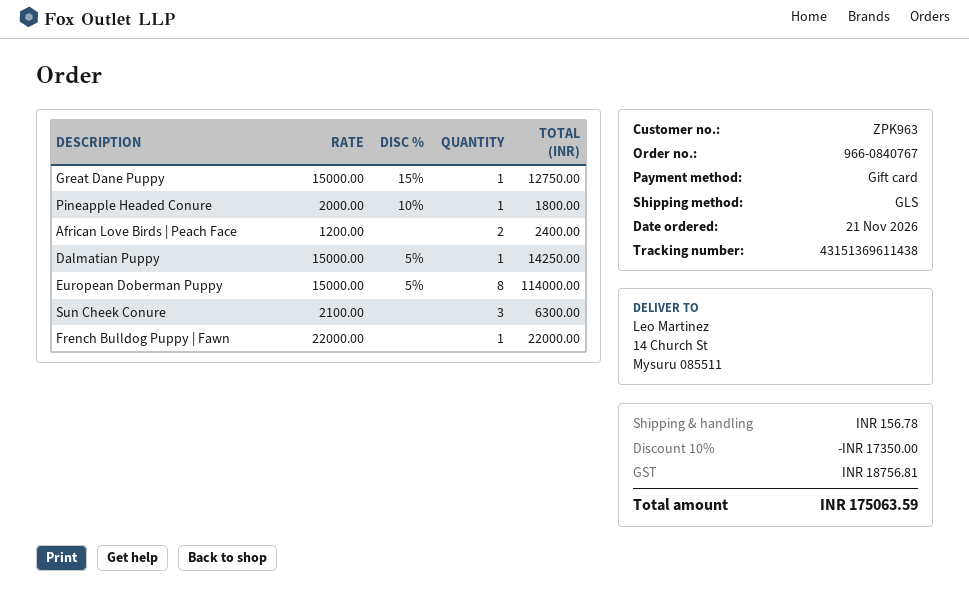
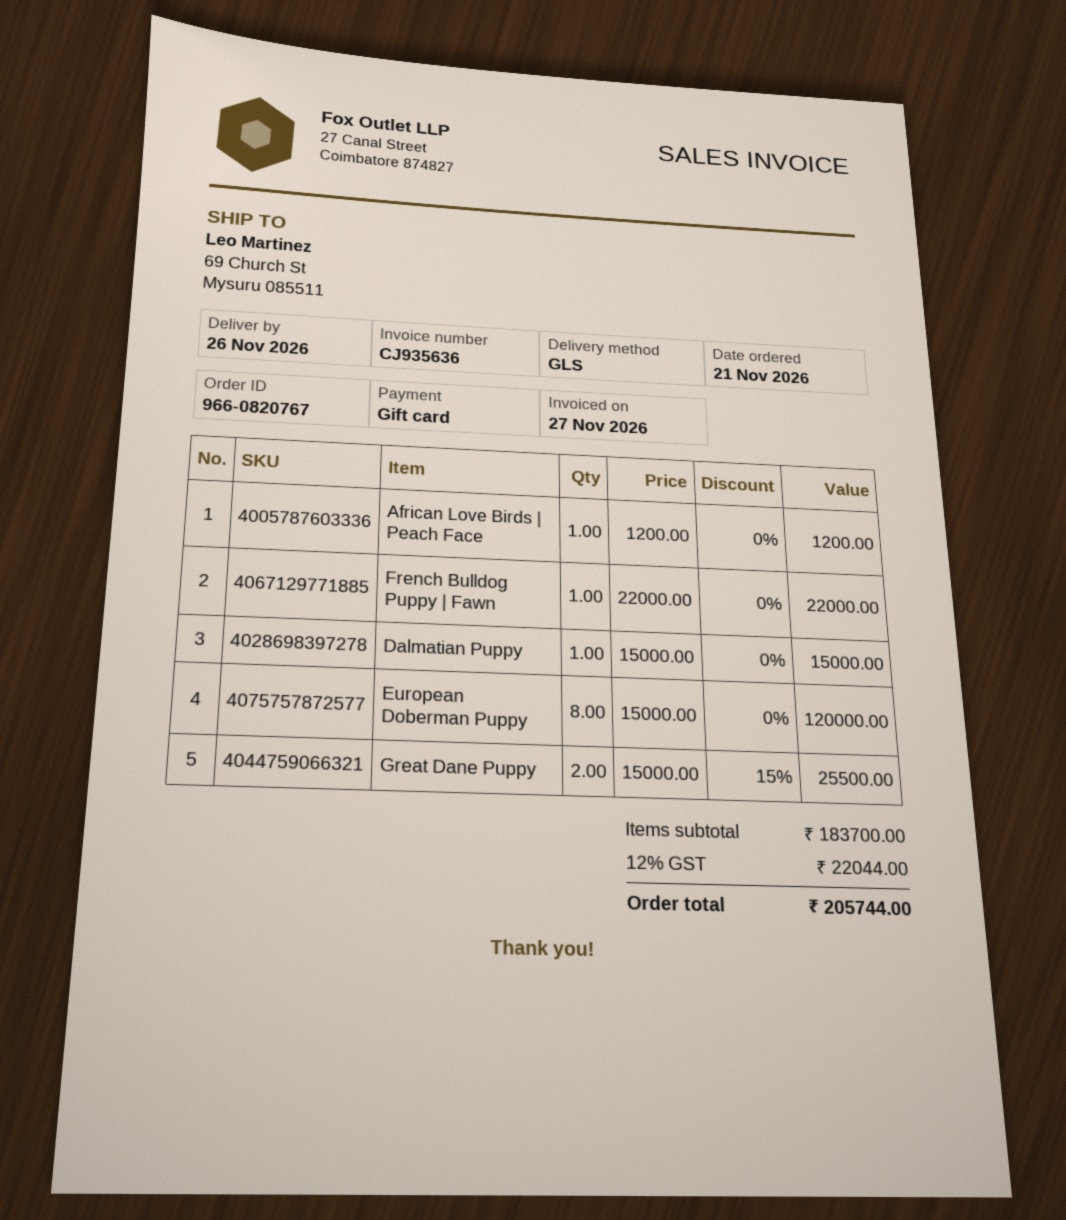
order number: 966-0840767 -> 966-0820767
ship to: 14 Church St, Mysuru 085511 -> 69 Church St, Mysuru 085511
Great Dane Puppy: 1 x 15000.00 - 15% = 12750.00 -> 2 x 15000.00 - 15% = 25500.00
Pineapple Headed Conure: 1 x 2000.00 - 10% = 1800.00 -> none
African Love Birds | Peach Face: 2 x 1200.00 = 2400.00 -> 1 x 1200.00 = 1200.00
Dalmatian Puppy: 1 x 15000.00 - 5% = 14250.00 -> 1 x 15000.00 = 15000.00
European Doberman Puppy: 8 x 15000.00 - 5% = 114000.00 -> 8 x 15000.00 = 120000.00
Sun Cheek Conure: 3 x 2100.00 = 6300.00 -> none
discount: 10% = 17350.00 -> none
shipping: 156.78 -> none
tax: 18756.81 -> 22044.00
total: 175063.59 -> 205744.00

